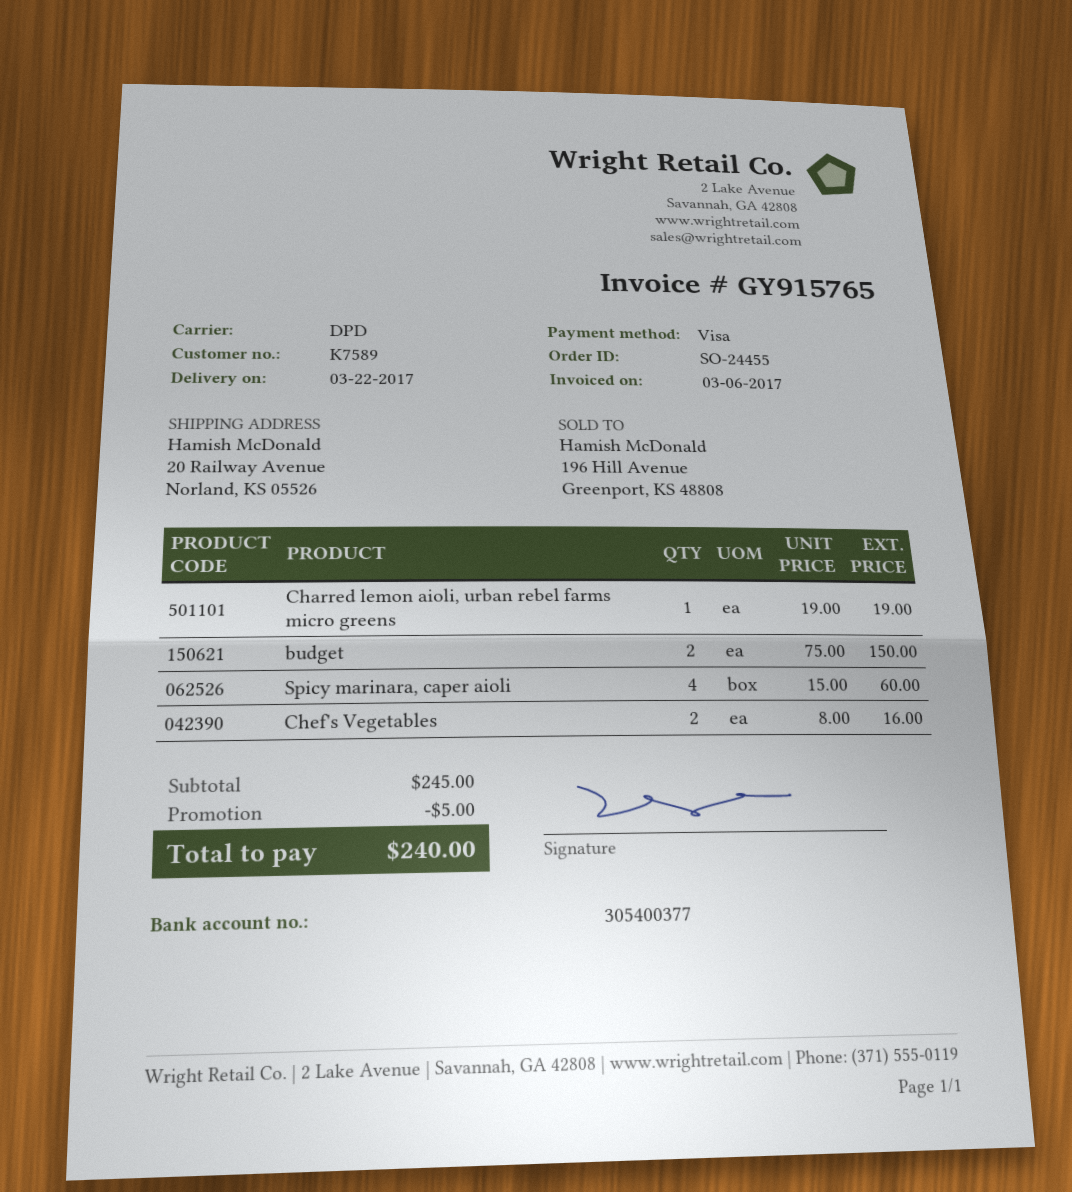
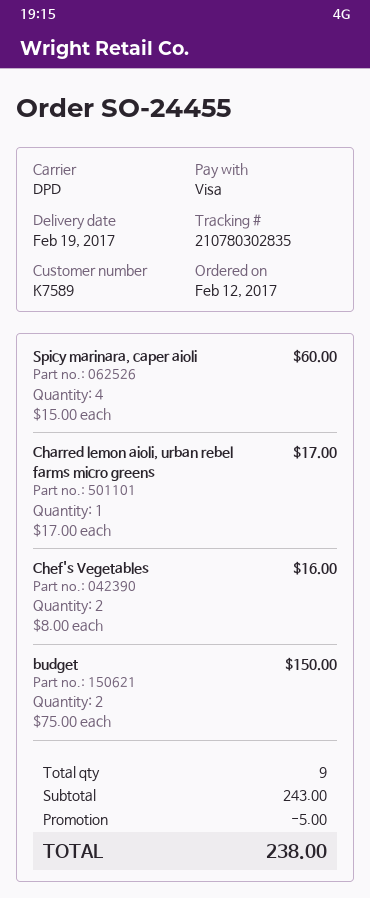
delivery date: 2017-03-22 -> 2017-02-19
Charred lemon aioli, urban rebel farms micro greens: 1 x 19.00 = 19.00 -> 1 x 17.00 = 17.00
subtotal: 245.00 -> 243.00
total: 240.00 -> 238.00

